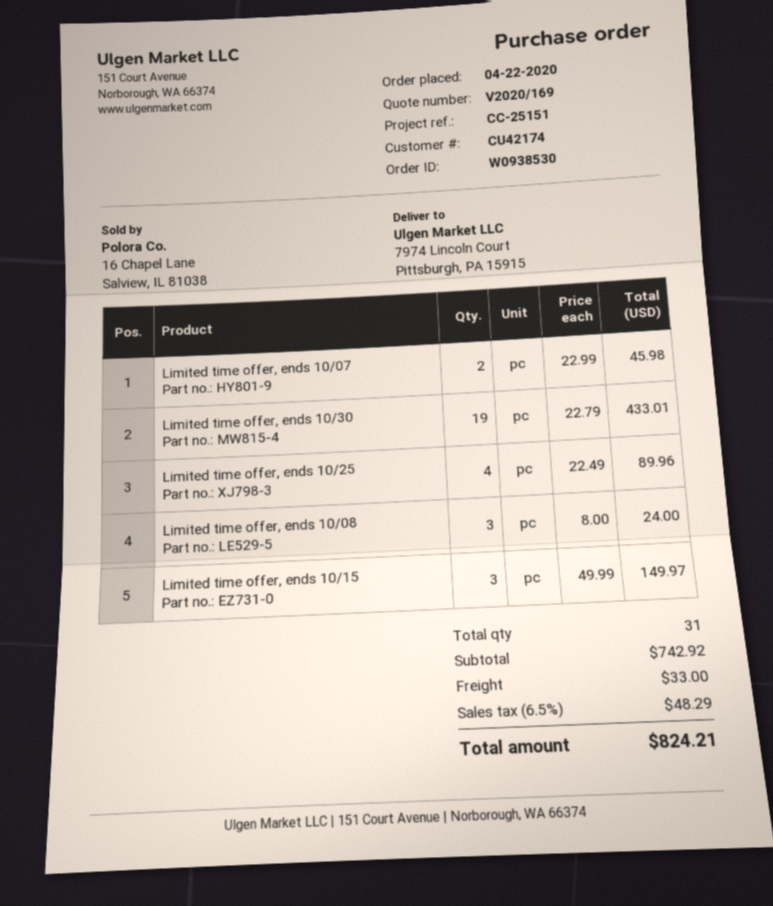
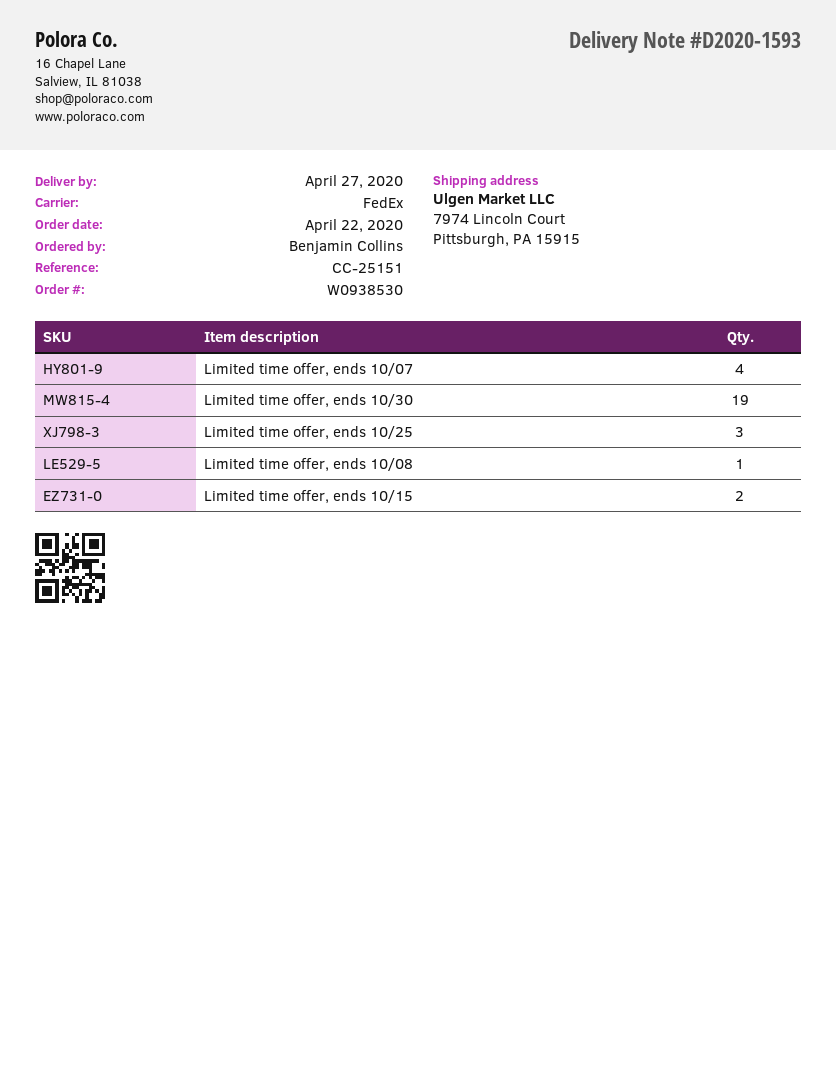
Limited time offer, ends 10/07: 2 -> 4
Limited time offer, ends 10/25: 4 -> 3
Limited time offer, ends 10/08: 3 -> 1
Limited time offer, ends 10/15: 3 -> 2

